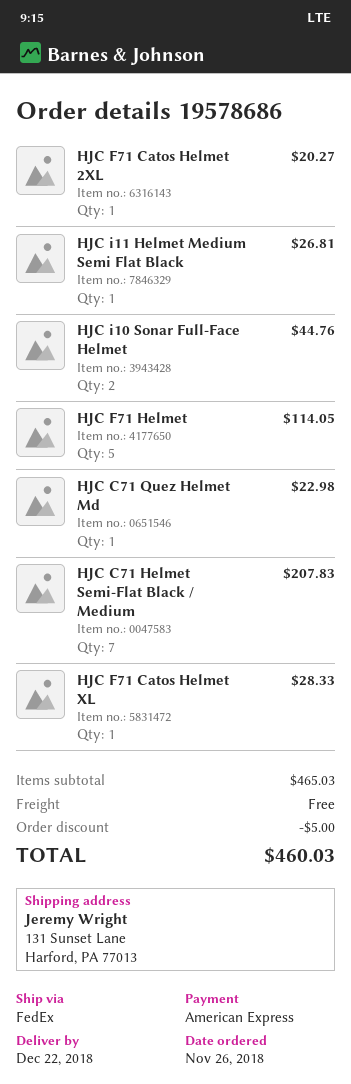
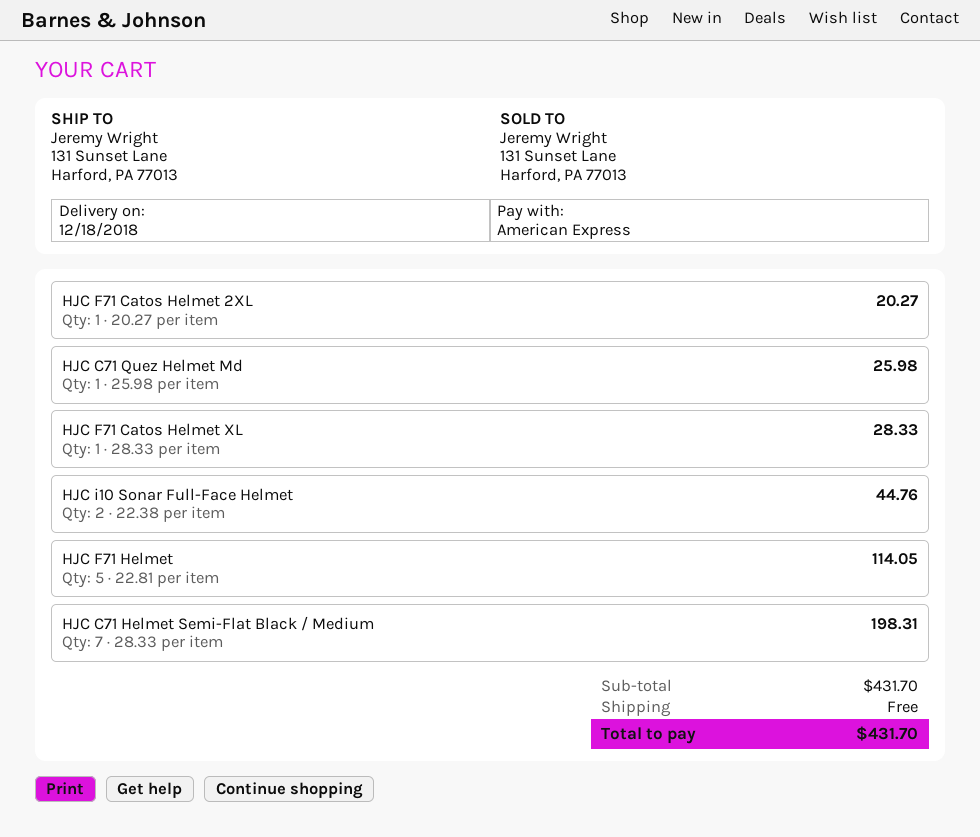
delivery date: 2018-12-22 -> 2018-12-18
HJC i11 Helmet Medium Semi Flat Black: 1 for 26.81 -> none
HJC C71 Quez Helmet Md: 1 for 22.98 -> 1 for 25.98
HJC C71 Helmet Semi-Flat Black / Medium: 7 for 207.83 -> 7 for 198.31
subtotal: 465.03 -> 431.70
discount: 5.00 -> none
total: 460.03 -> 431.70

